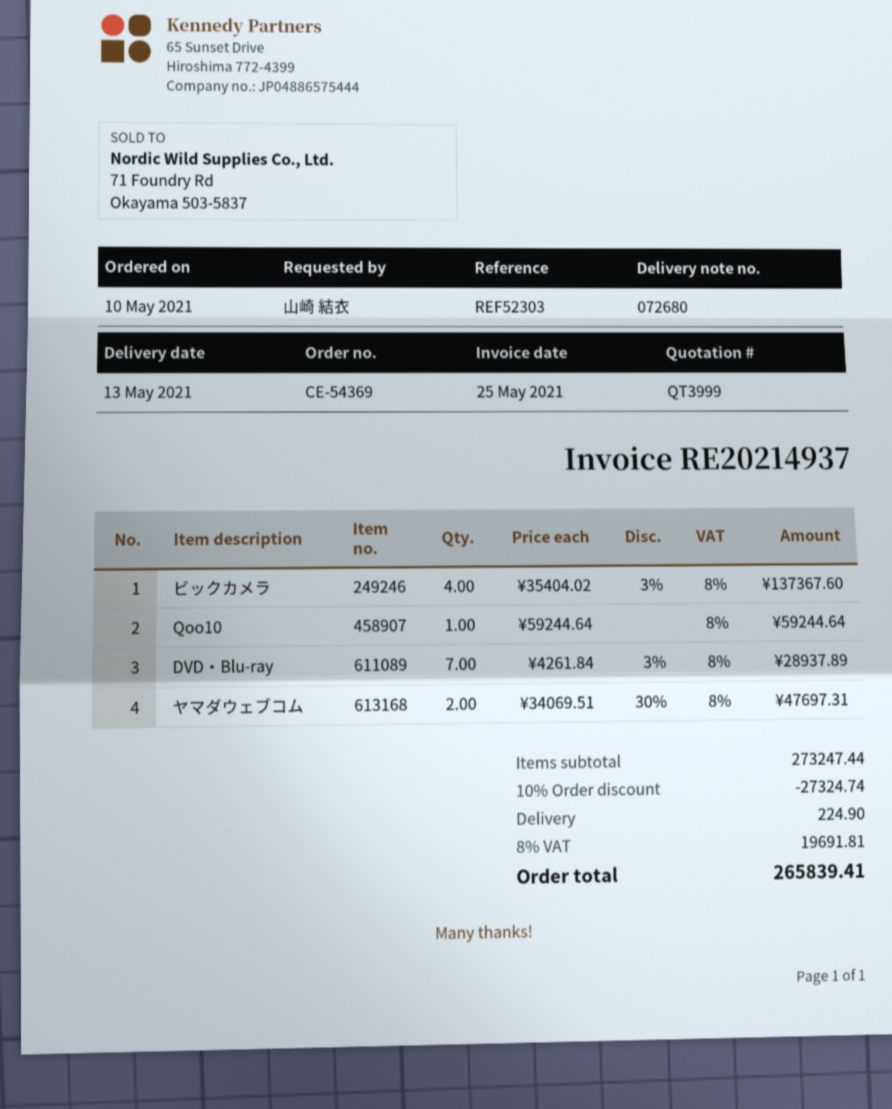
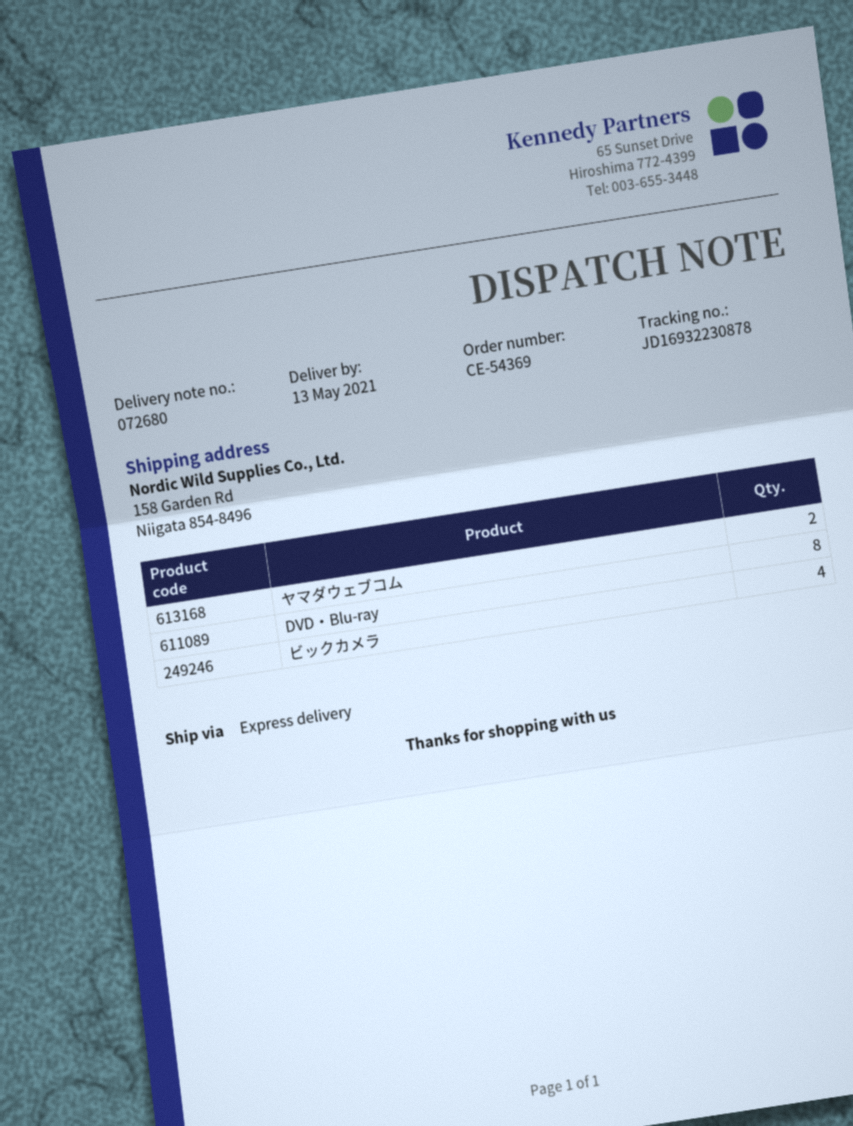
Qoo10: 1 -> none
DVD・Blu-ray: 7 -> 8

